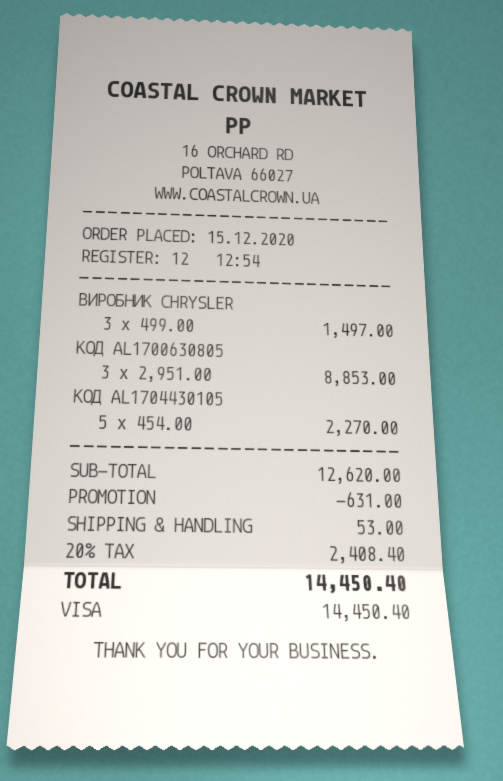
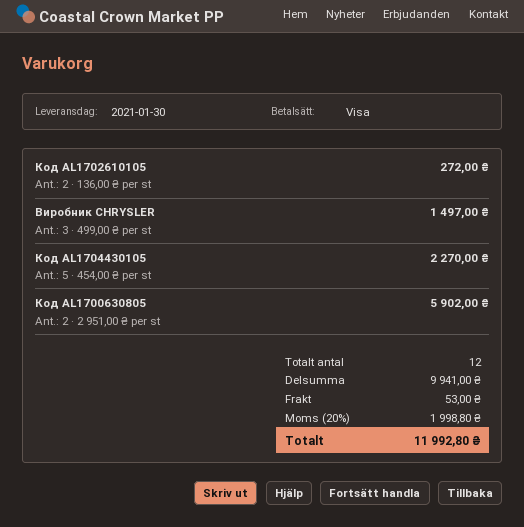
КОД AL1700630805: 3 x 2951.00 = 8853.00 -> 2 x 2951.00 = 5902.00
Код AL1702610105: none -> 2 x 136.00 = 272.00
subtotal: 12620.00 -> 9941.00
discount: 631.00 -> none
tax: 20% = 2408.40 -> 20% = 1998.80
total: 14450.40 -> 11992.80

